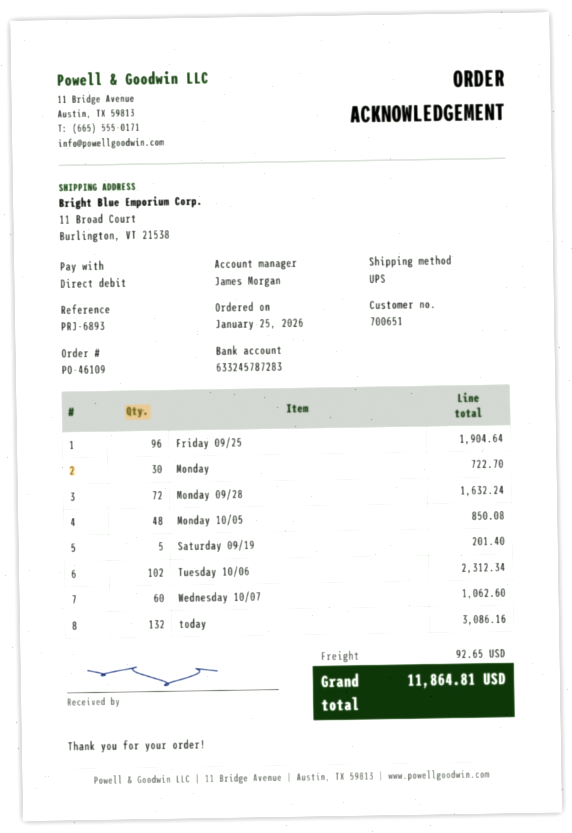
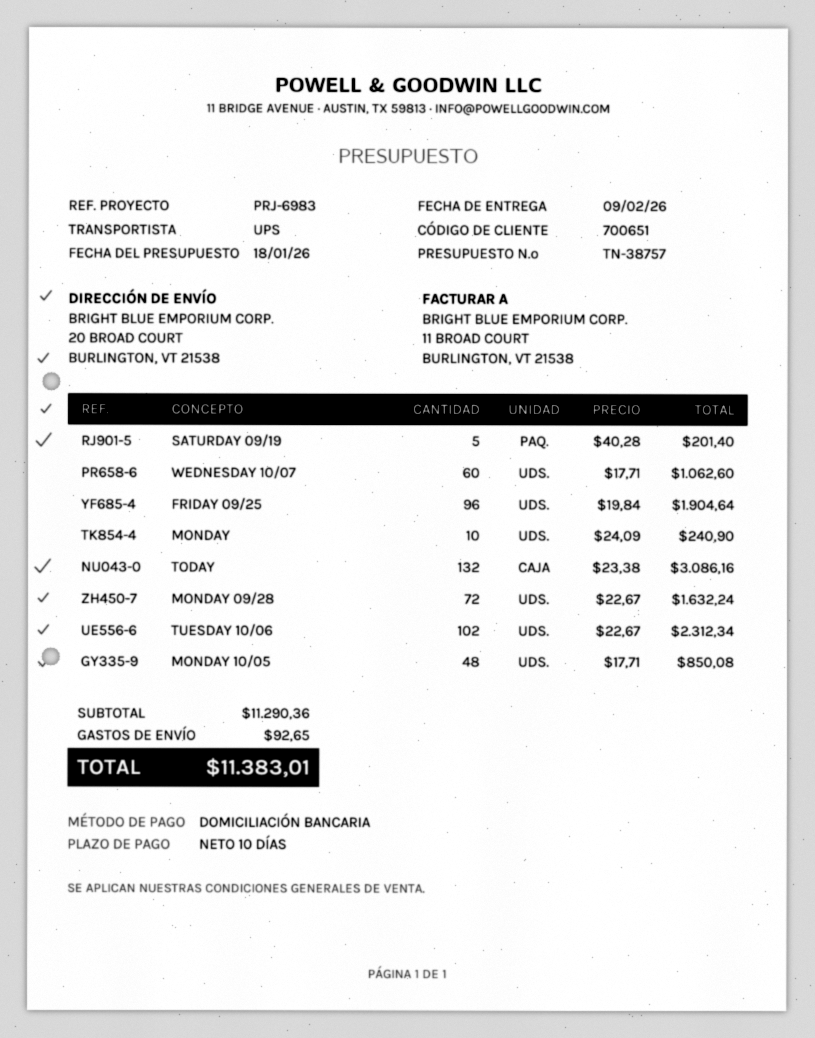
reference: PRJ-6893 -> PRJ-6983
ship to: 11 Broad Court, Burlington, VT 21538 -> 20 BROAD COURT, BURLINGTON, VT 21538
Monday: 30 for 722.70 -> 10 for 240.90
total: 11864.81 -> 11383.01

